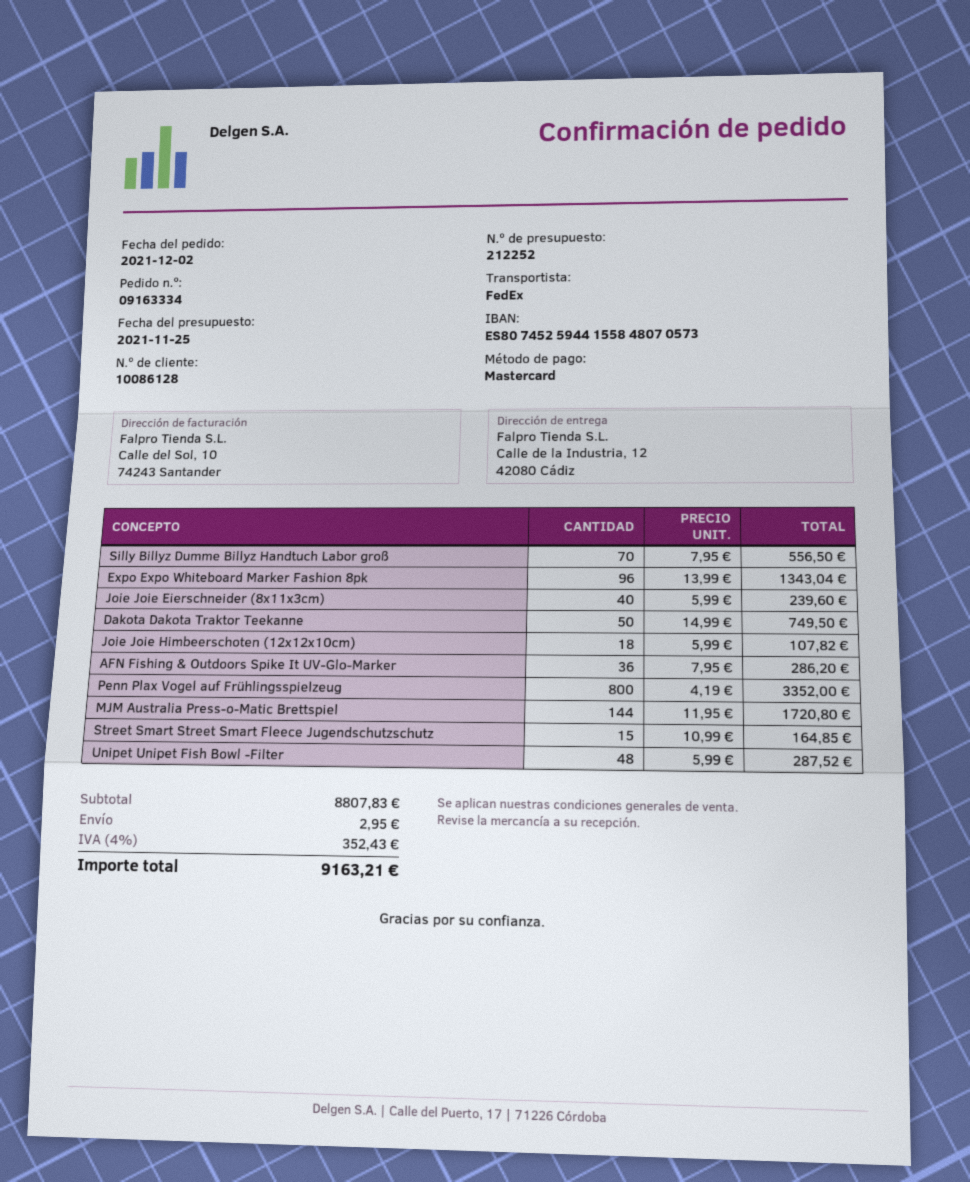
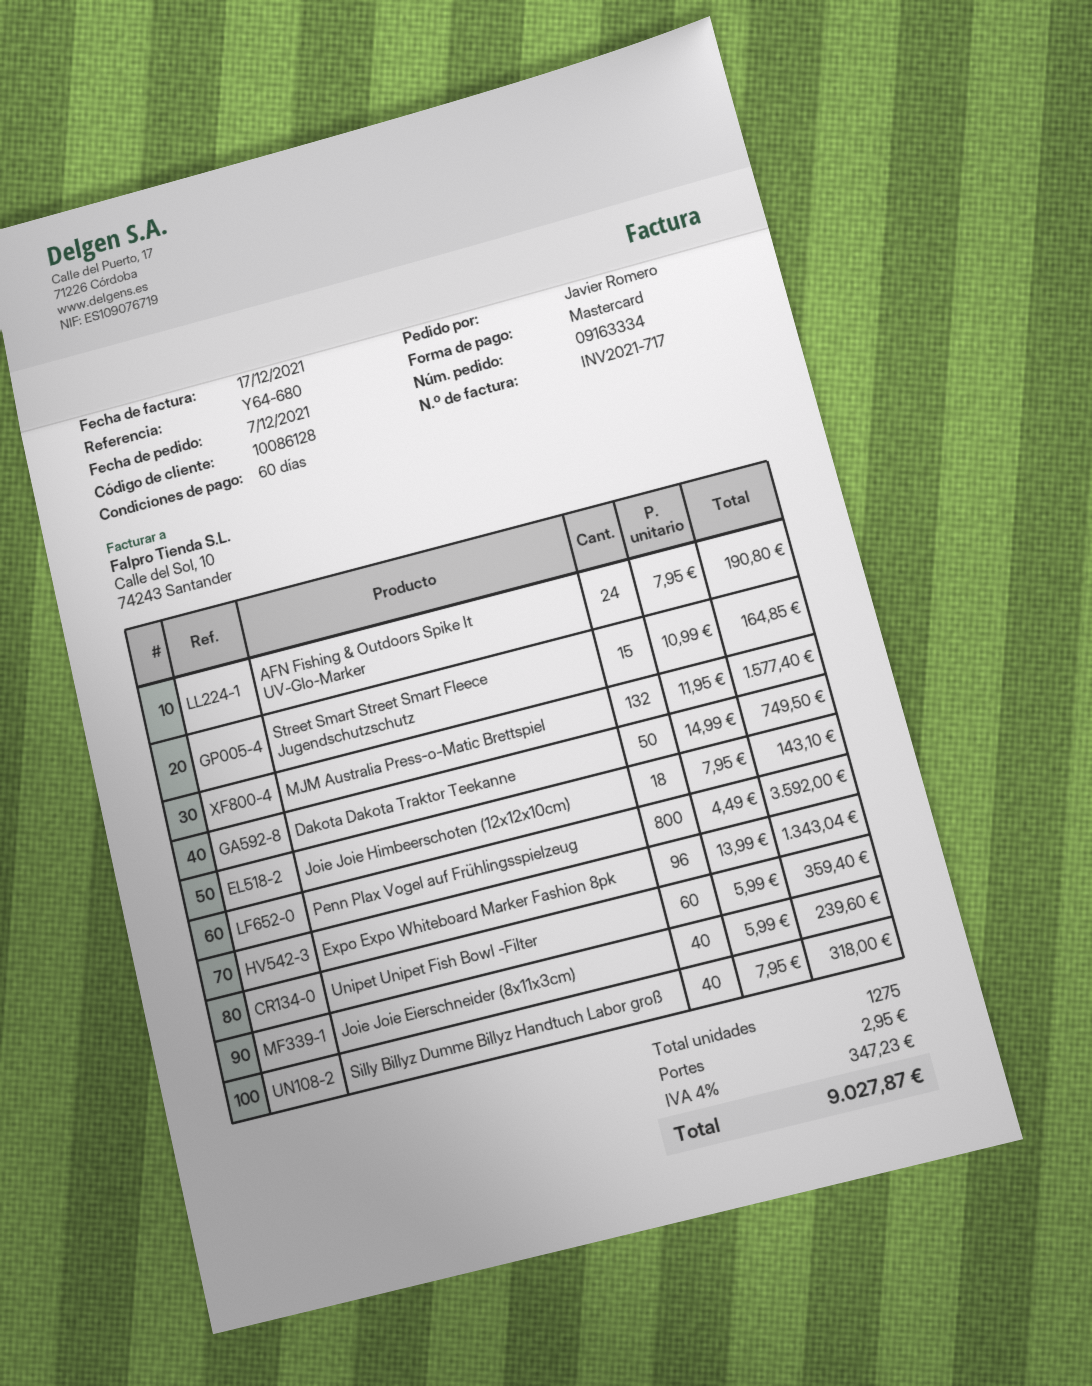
order date: 2021-12-02 -> 2021-12-07
Silly Billyz Dumme Billyz Handtuch Labor groß: 70 x 7.95 = 556.50 -> 40 x 7.95 = 318.00
Joie Joie Himbeerschoten (12x12x10cm): 18 x 5.99 = 107.82 -> 18 x 7.95 = 143.10
AFN Fishing & Outdoors Spike It UV-Glo-Marker: 36 x 7.95 = 286.20 -> 24 x 7.95 = 190.80
Penn Plax Vogel auf Frühlingsspielzeug: 800 x 4.19 = 3352.00 -> 800 x 4.49 = 3592.00
MJM Australia Press-o-Matic Brettspiel: 144 x 11.95 = 1720.80 -> 132 x 11.95 = 1577.40
Unipet Unipet Fish Bowl -Filter: 48 x 5.99 = 287.52 -> 60 x 5.99 = 359.40
tax: 4% = 352.43 -> 4% = 347.23
total: 9163.21 -> 9027.87

